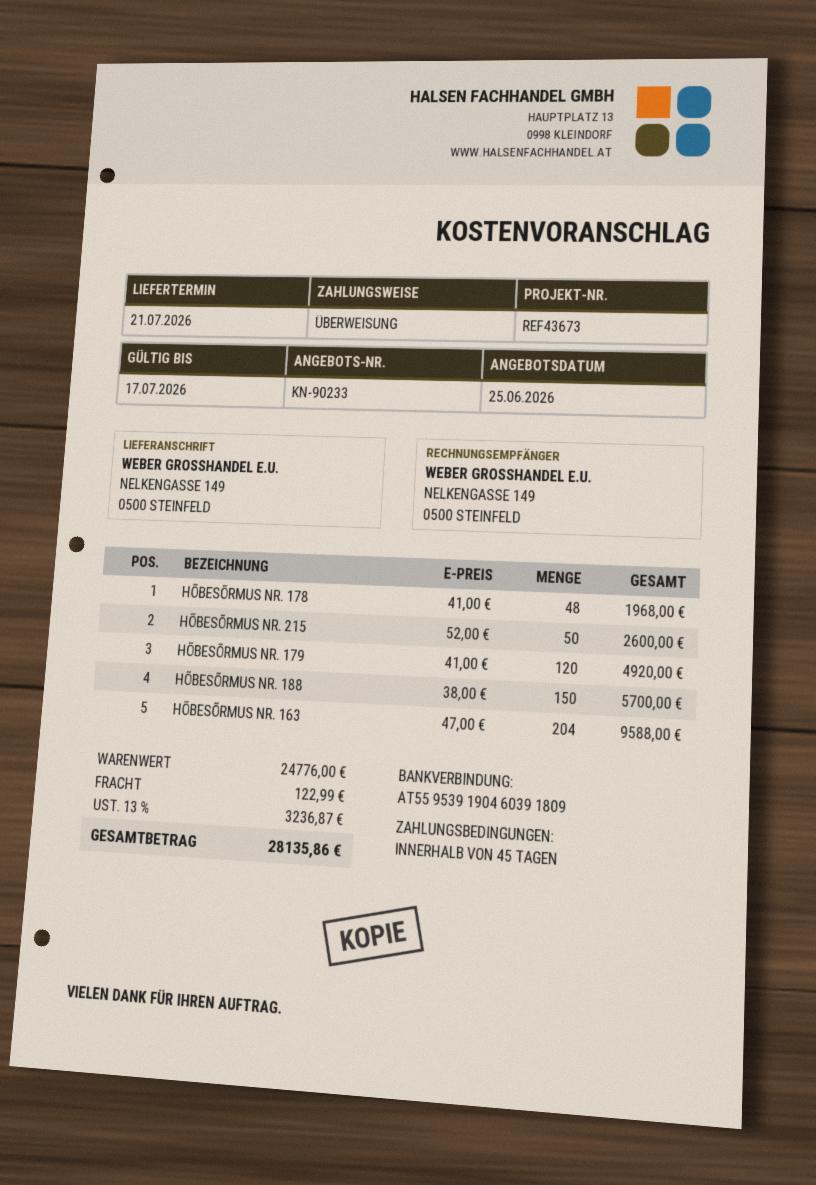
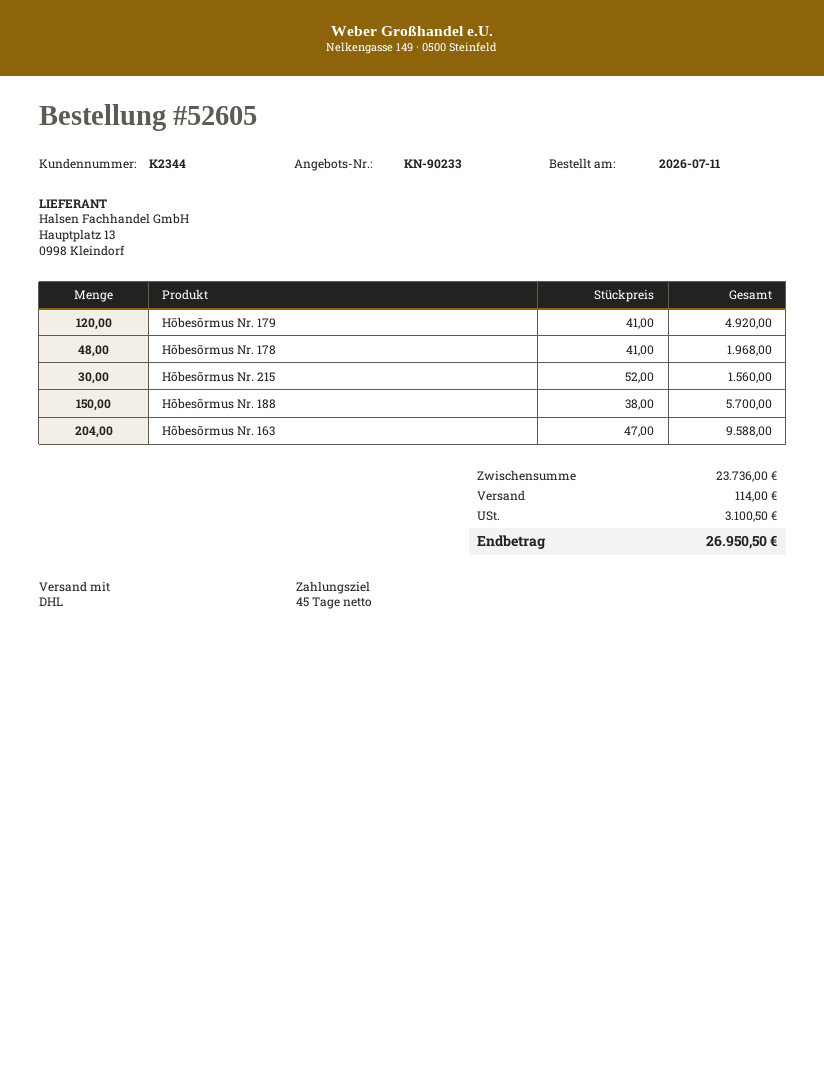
HÕBESÕRMUS NR. 215: 50 x 52.00 = 2600.00 -> 30 x 52.00 = 1560.00
subtotal: 24776.00 -> 23736.00
shipping: 122.99 -> 114.00
tax: 3236.87 -> 3100.50
total: 28135.86 -> 26950.50

